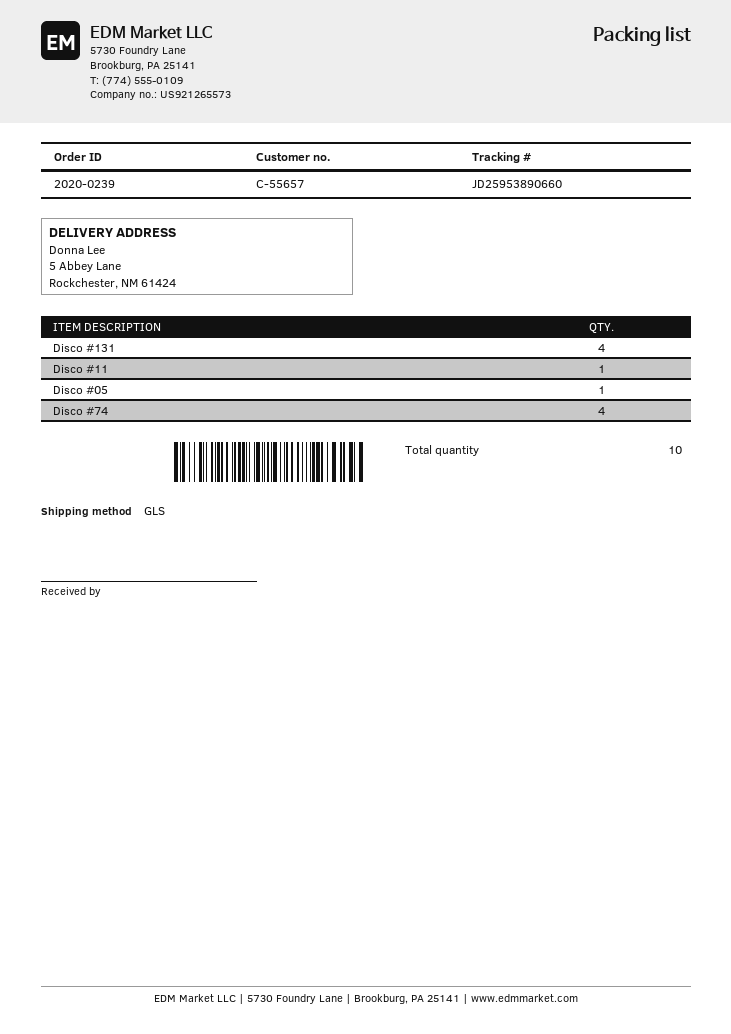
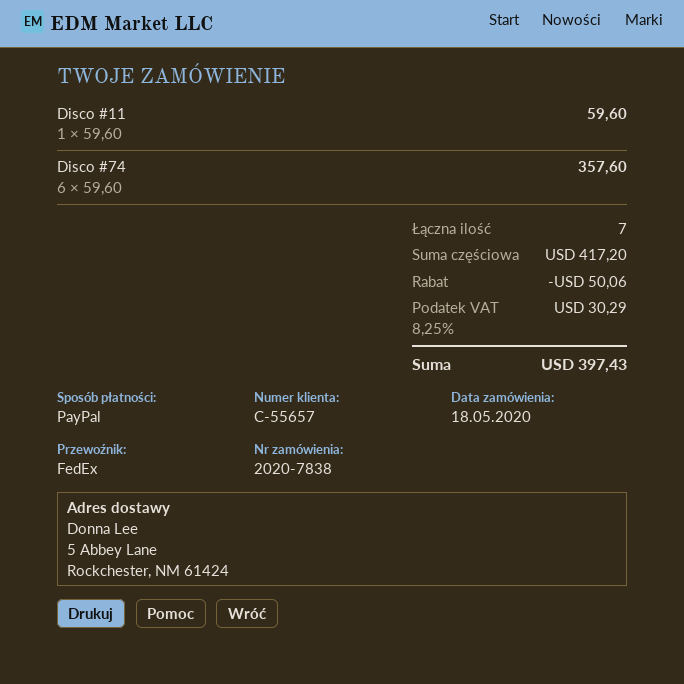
order number: 2020-0239 -> 2020-7838
shipping method: GLS -> FedEx
Disco #131: 4 -> none
Disco #05: 1 -> none
Disco #74: 4 -> 6
total quantity: 10 -> 7

